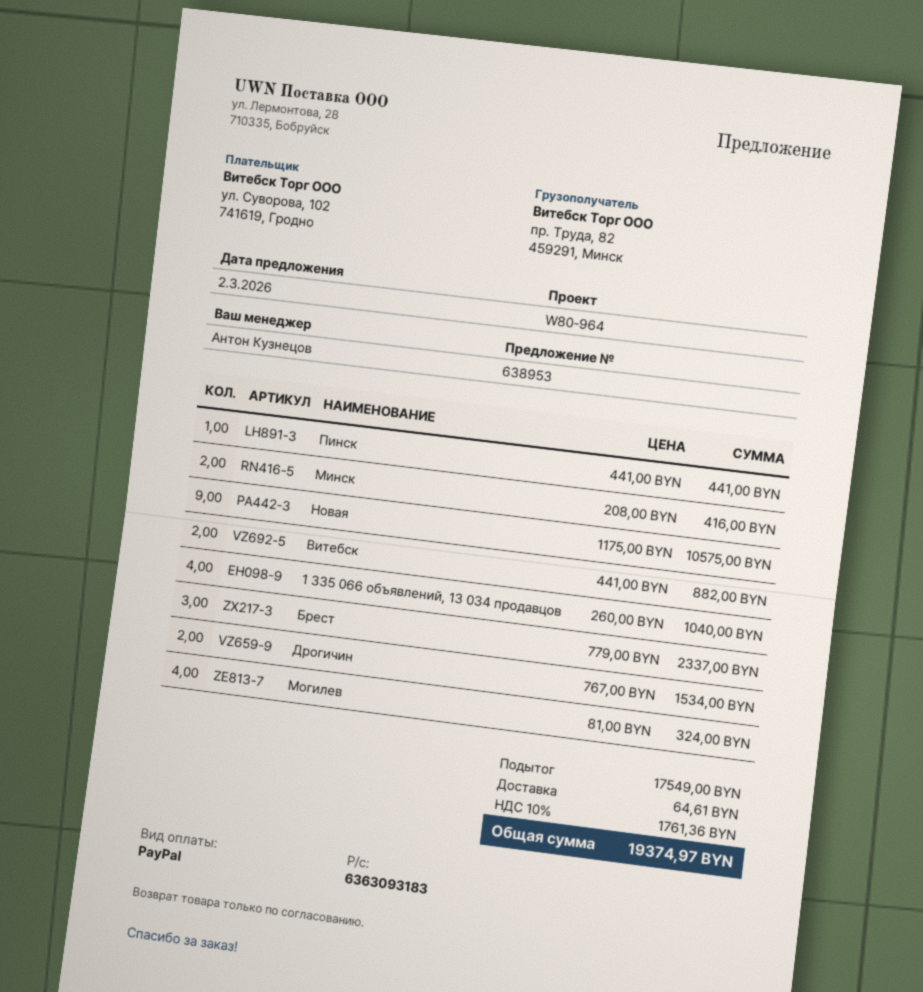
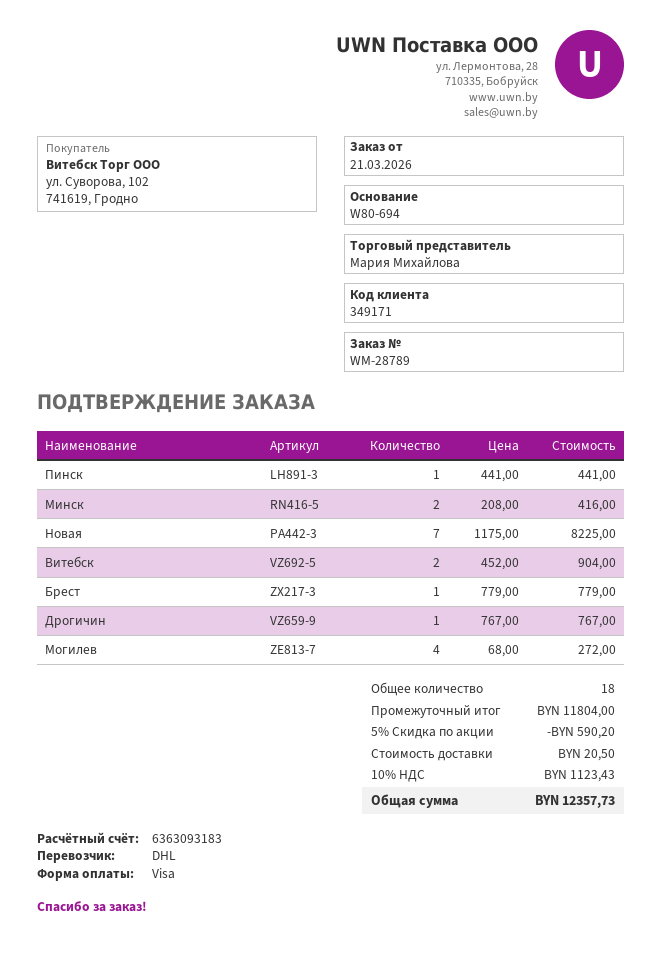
reference: W80-964 -> W80-694
sales rep: Антон Кузнецов -> Мария Михайлова
payment method: PayPal -> Visa
Новая: 9 x 1175.00 = 10575.00 -> 7 x 1175.00 = 8225.00
Витебск: 2 x 441.00 = 882.00 -> 2 x 452.00 = 904.00
1 335 066 объявлений, 13 034 продавцов: 4 x 260.00 = 1040.00 -> none
Брест: 3 x 779.00 = 2337.00 -> 1 x 779.00 = 779.00
Дрогичин: 2 x 767.00 = 1534.00 -> 1 x 767.00 = 767.00
Могилев: 4 x 81.00 = 324.00 -> 4 x 68.00 = 272.00
subtotal: 17549.00 -> 11804.00
discount: none -> 5% = 590.20
shipping: 64.61 -> 20.50
tax: 10% = 1761.36 -> 10% = 1123.43
total: 19374.97 -> 12357.73

